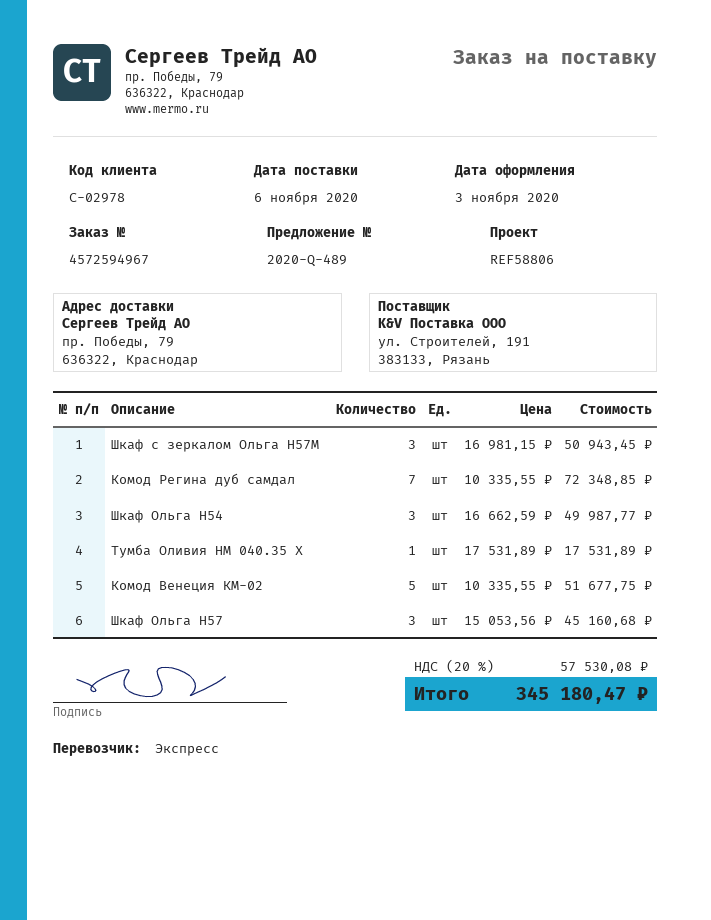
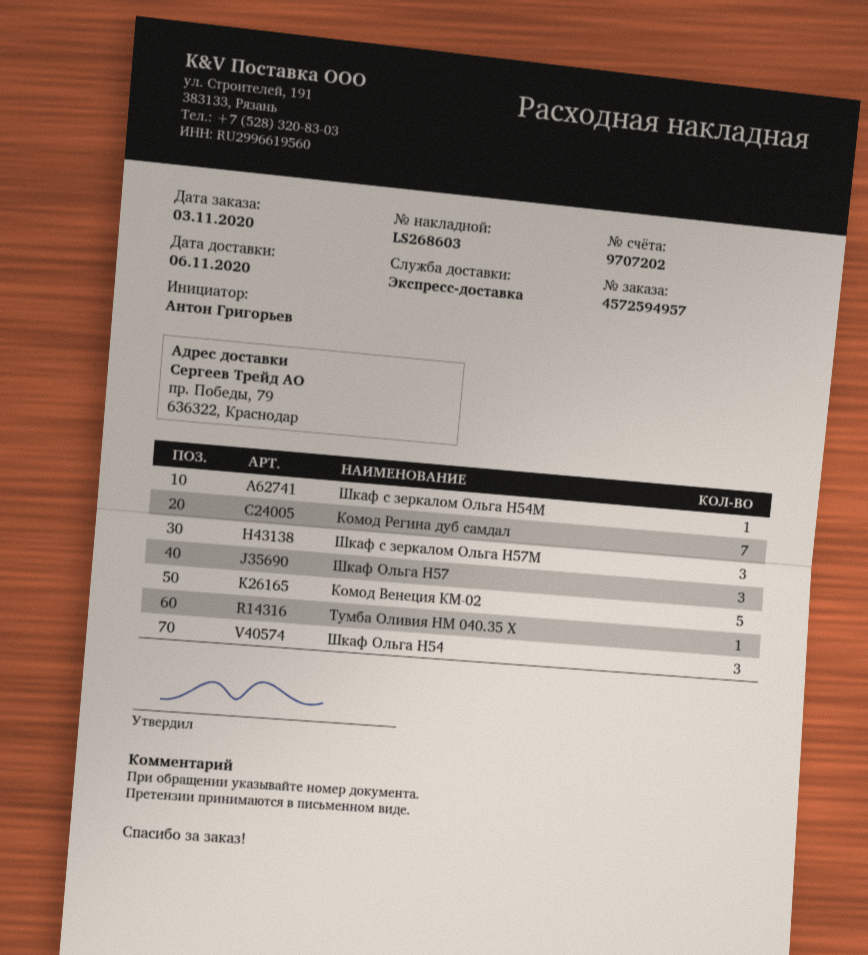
order number: 4572594967 -> 4572594957
Шкаф с зеркалом Ольга H54М: none -> 1

